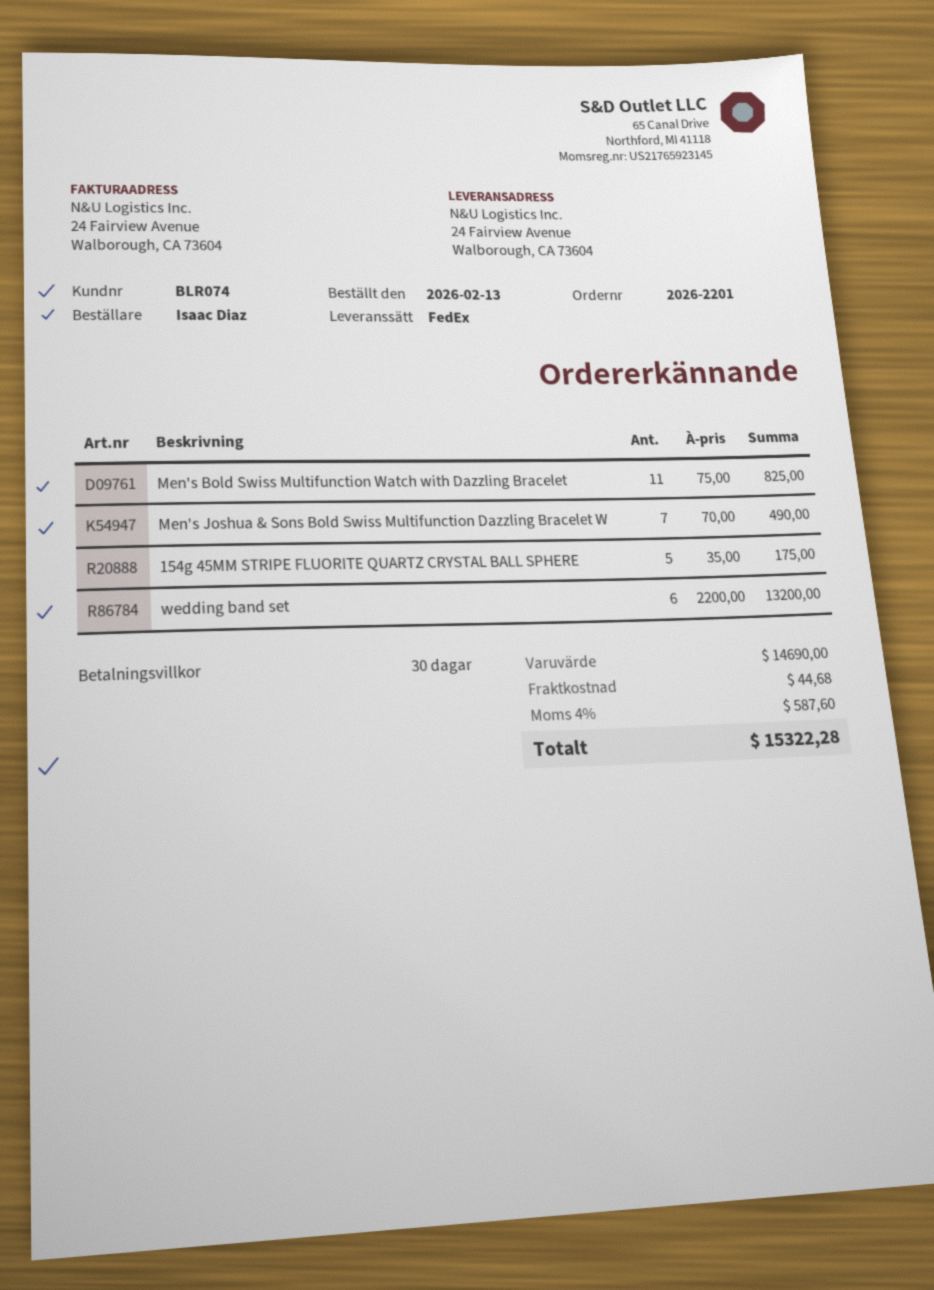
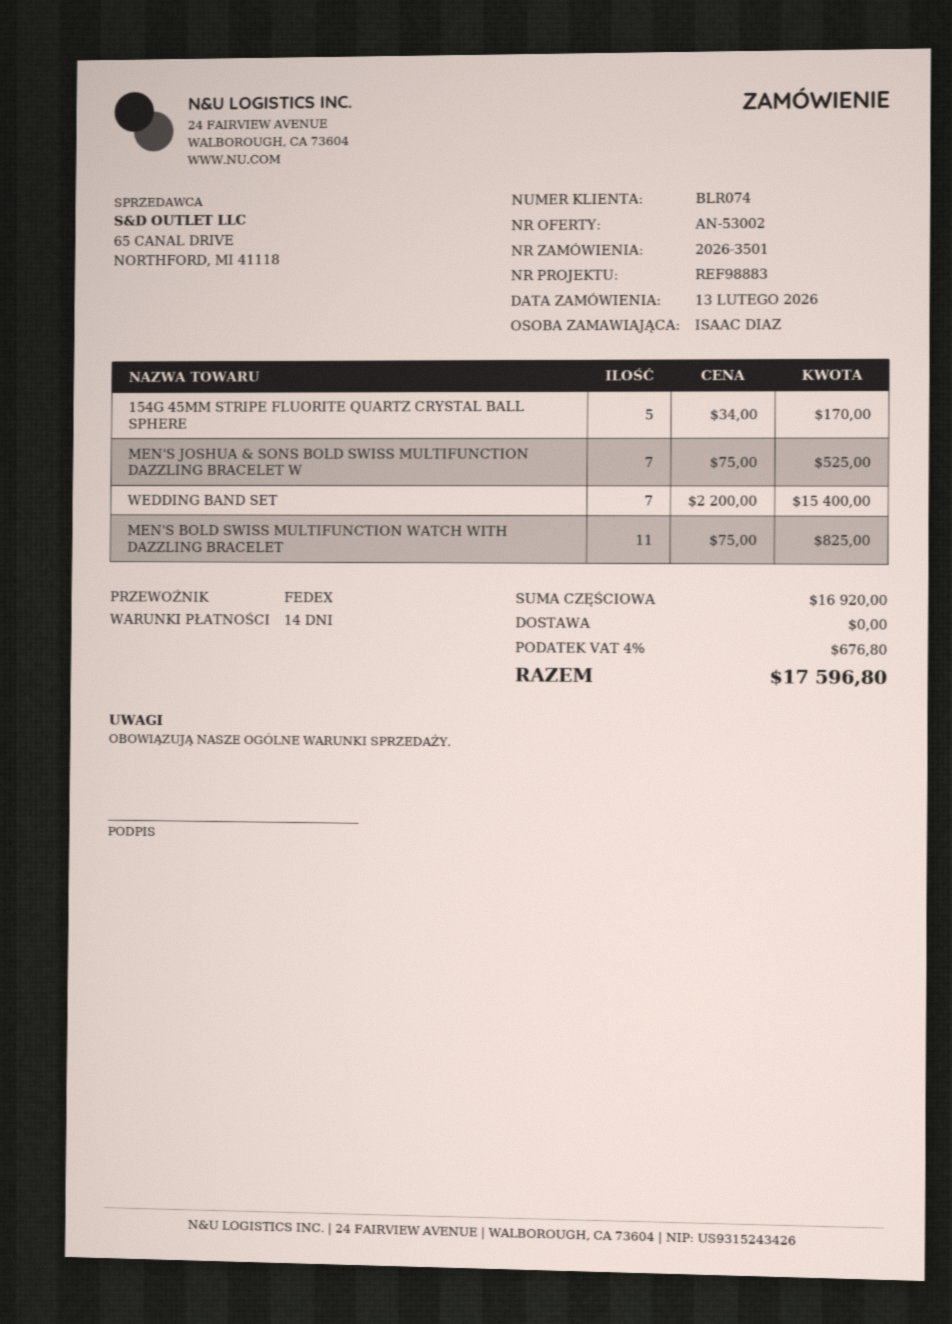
order number: 2026-2201 -> 2026-3501
payment terms: 30 days -> 14 days
Men's Joshua & Sons Bold Swiss Multifunction Dazzling Bracelet W: 7 x 70.00 = 490.00 -> 7 x 75.00 = 525.00
154g 45MM STRIPE FLUORITE QUARTZ CRYSTAL BALL SPHERE: 5 x 35.00 = 175.00 -> 5 x 34.00 = 170.00
wedding band set: 6 x 2200.00 = 13200.00 -> 7 x 2200.00 = 15400.00
subtotal: 14690.00 -> 16920.00
shipping: 44.68 -> 0.00
tax: 4% = 587.60 -> 4% = 676.80
total: 15322.28 -> 17596.80

